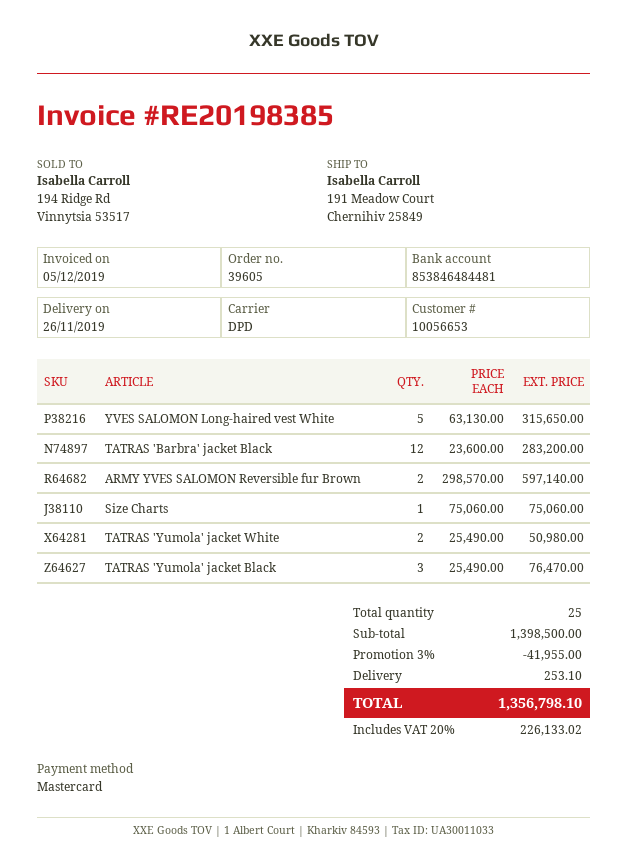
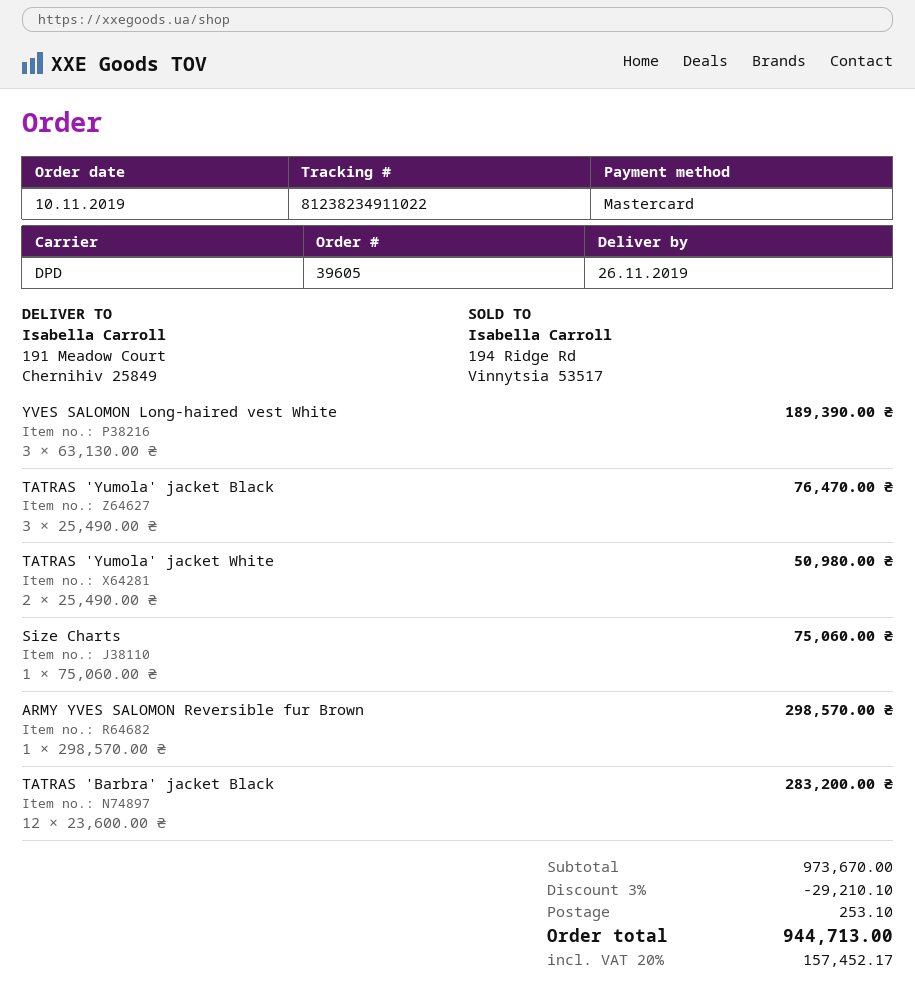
YVES SALOMON Long-haired vest White: 5 x 63130.00 = 315650.00 -> 3 x 63130.00 = 189390.00
ARMY YVES SALOMON Reversible fur Brown: 2 x 298570.00 = 597140.00 -> 1 x 298570.00 = 298570.00
subtotal: 1398500.00 -> 973670.00
discount: 3% = 41955.00 -> 3% = 29210.10
tax: 20% = 226133.02 -> 20% = 157452.17
total: 1356798.10 -> 944713.00

